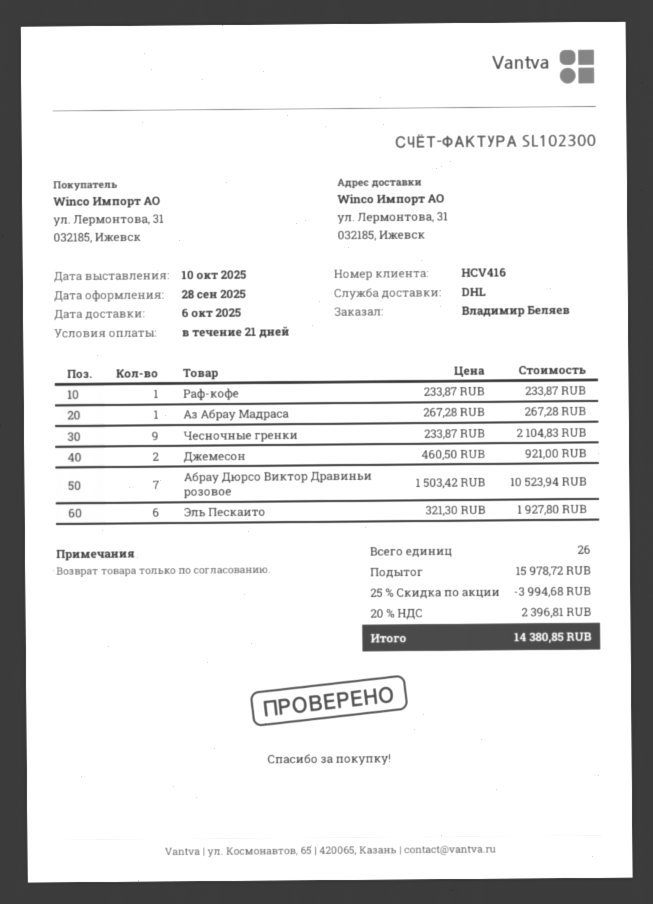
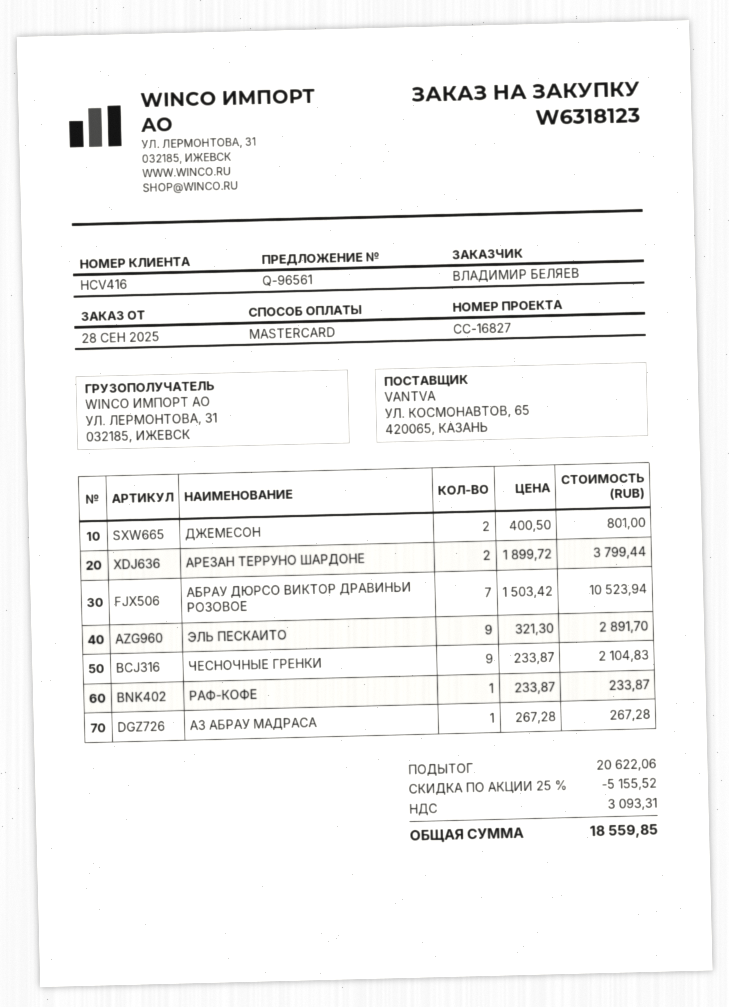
Джемесон: 2 x 460.50 = 921.00 -> 2 x 400.50 = 801.00
Эль Пескаито: 6 x 321.30 = 1927.80 -> 9 x 321.30 = 2891.70
АРЕЗАН ТЕРРУНО ШАРДОНЕ: none -> 2 x 1899.72 = 3799.44
subtotal: 15978.72 -> 20622.06
discount: 25% = 3994.68 -> 25% = 5155.52
tax: 2396.81 -> 3093.31
total: 14380.85 -> 18559.85

